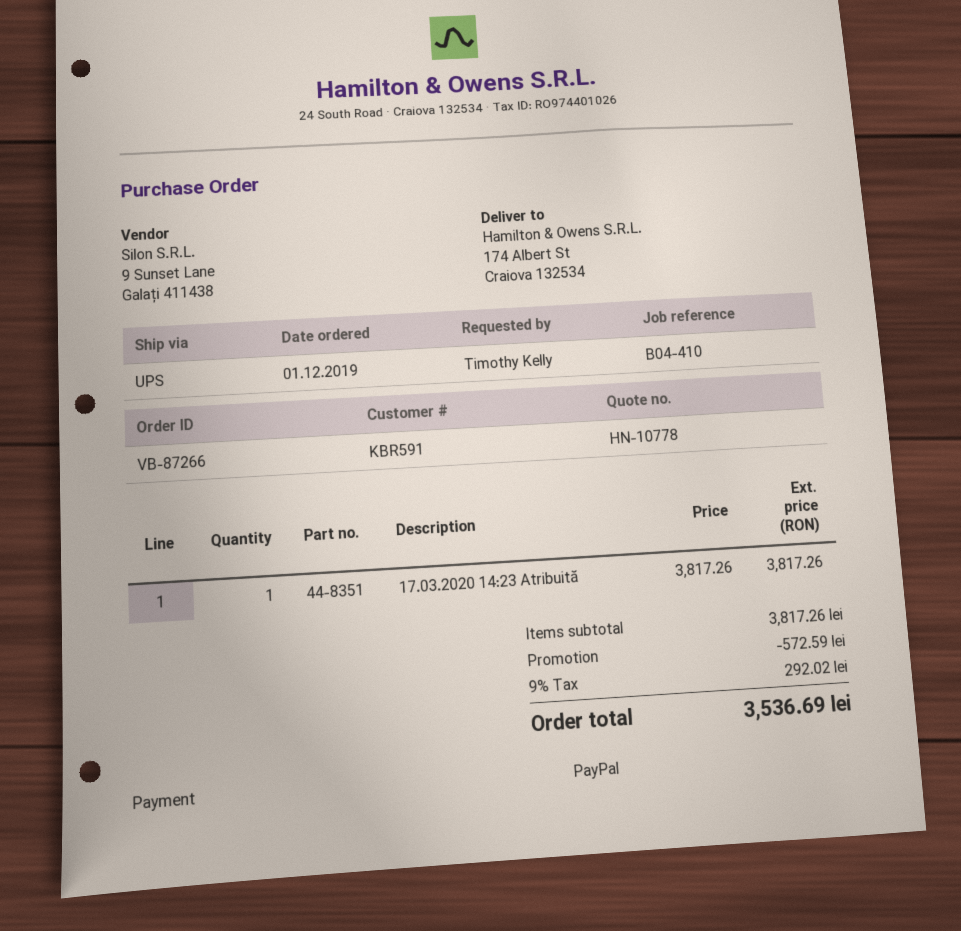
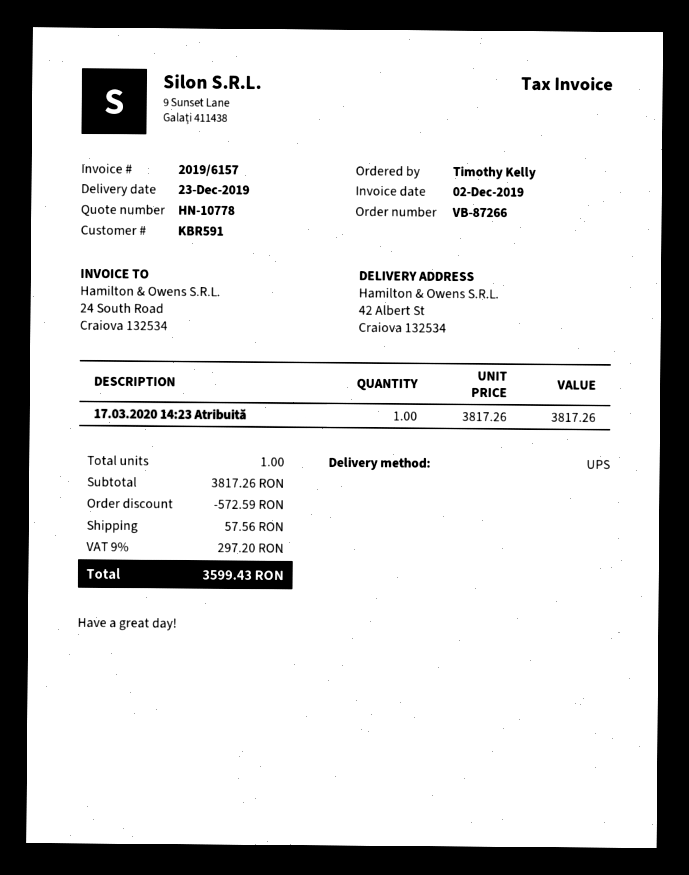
ship to: 174 Albert St, Craiova 132534 -> 42 Albert St, Craiova 132534
shipping: none -> 57.56
tax: 9% = 292.02 -> 9% = 297.20
total: 3536.69 -> 3599.43

